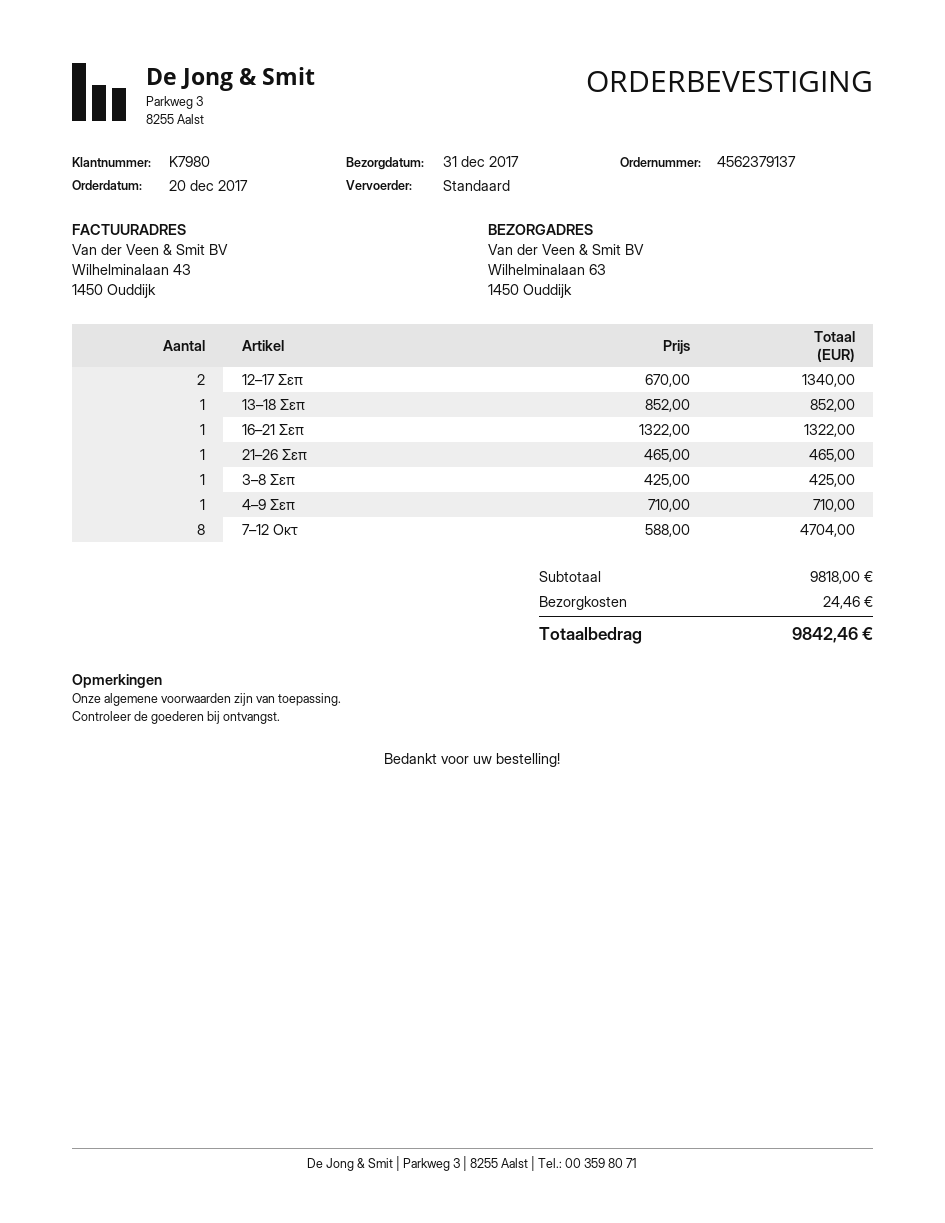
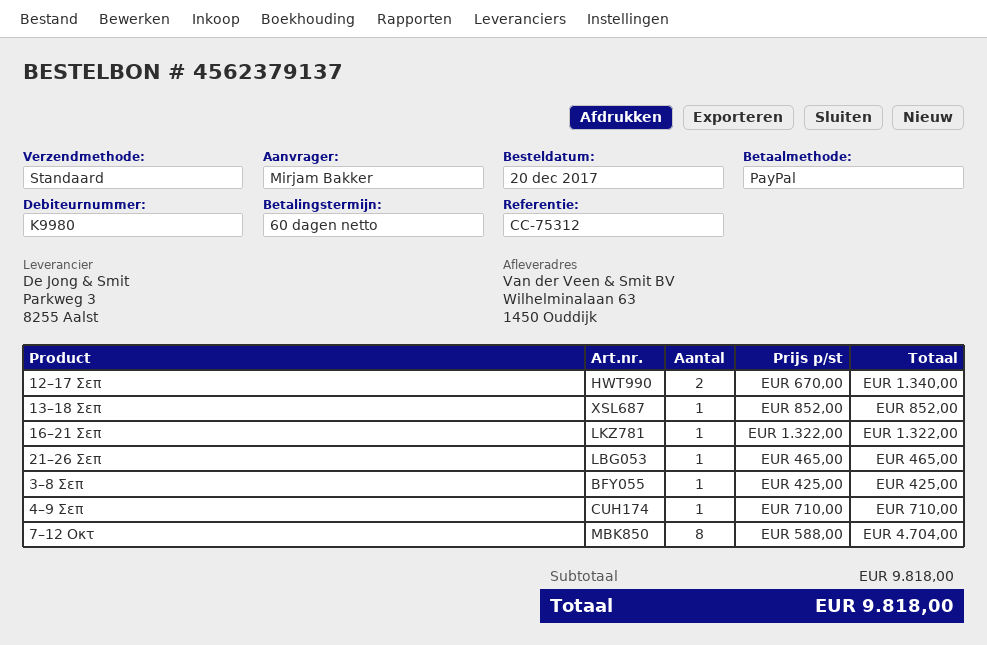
customer number: K7980 -> K9980
shipping: 24.46 -> none
total: 9842.46 -> 9818.00

